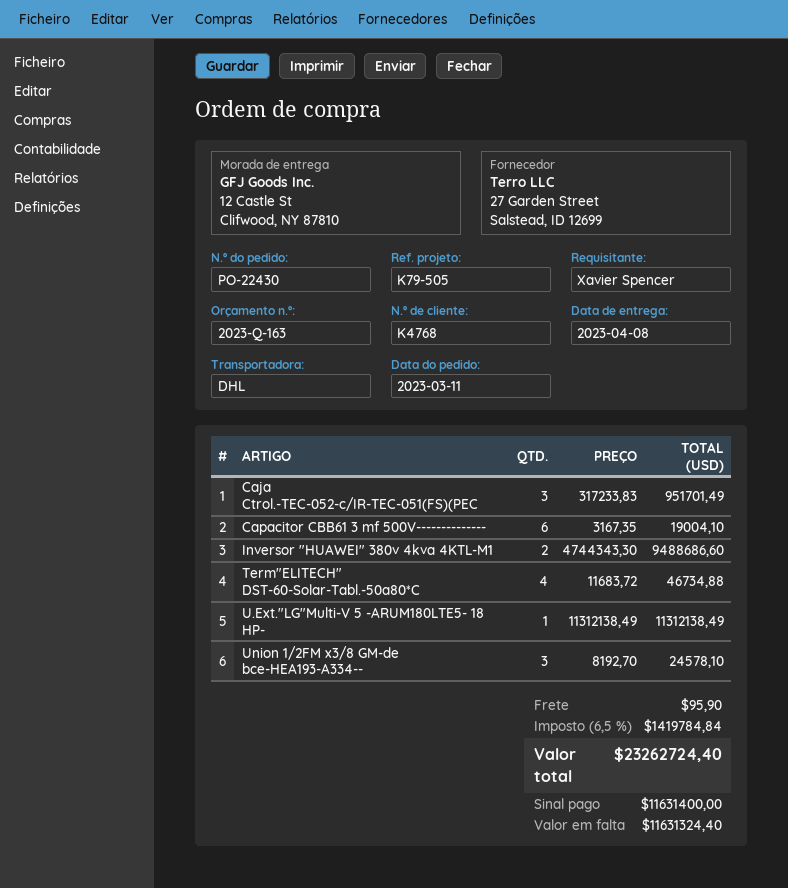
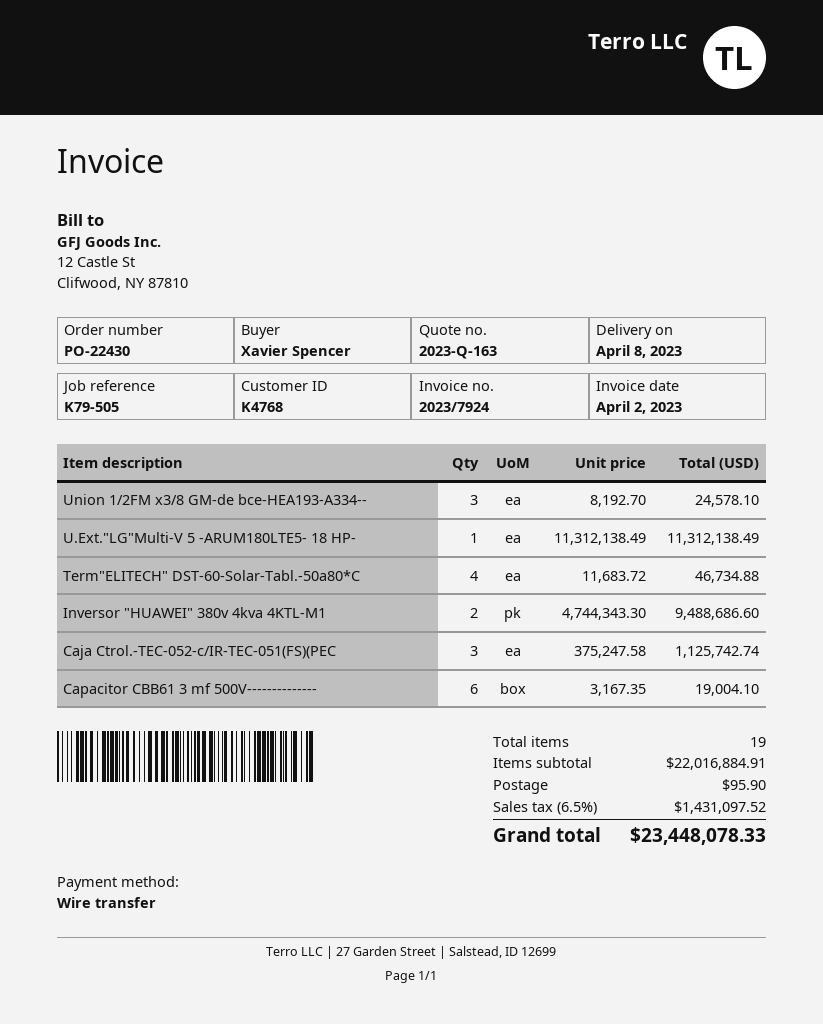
Caja Ctrol.-TEC-052-c/IR-TEC-051(FS)(PEC: 3 x 317233.83 = 951701.49 -> 3 x 375247.58 = 1125742.74
tax: 6.5% = 1419784.84 -> 6.5% = 1431097.52
total: 23262724.40 -> 23448078.33

